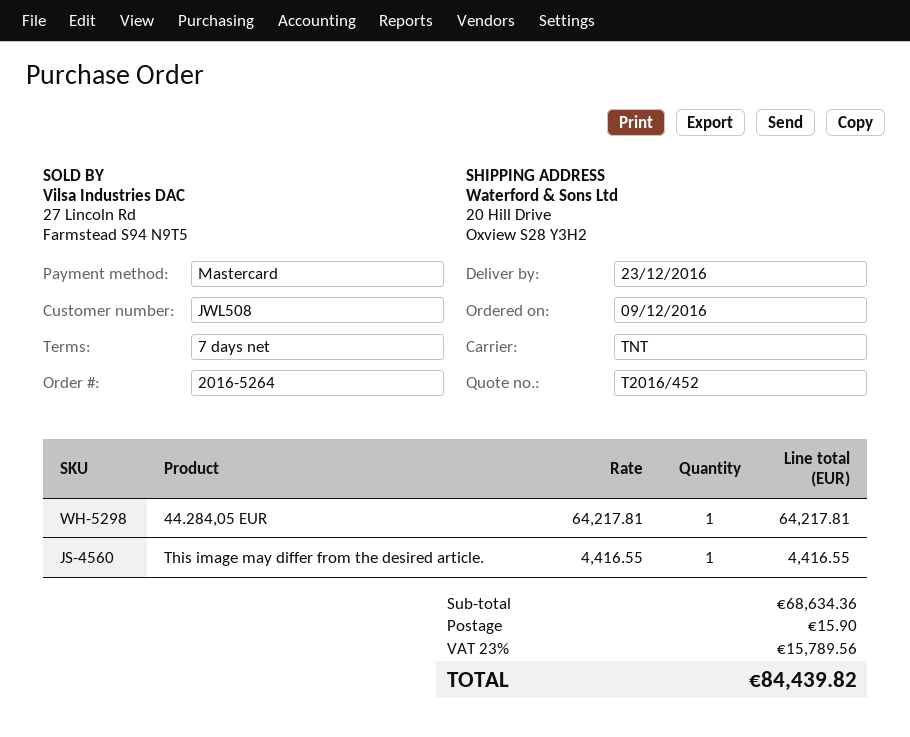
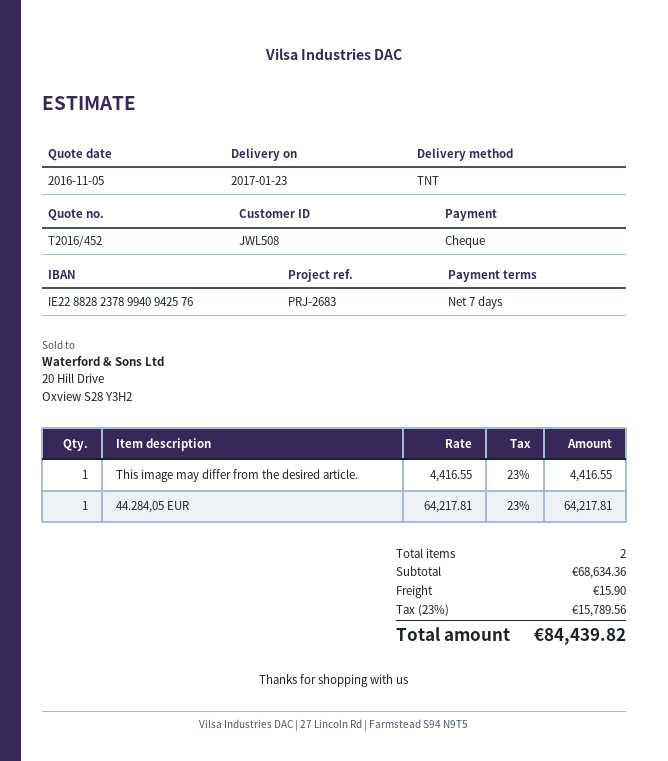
delivery date: 2016-12-23 -> 2017-01-23
payment method: Mastercard -> cheque

